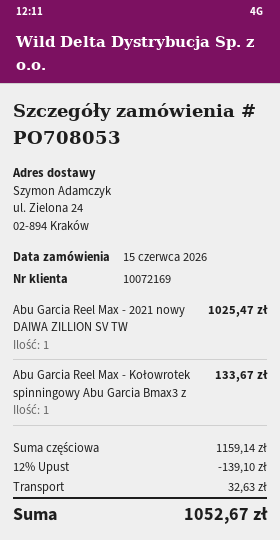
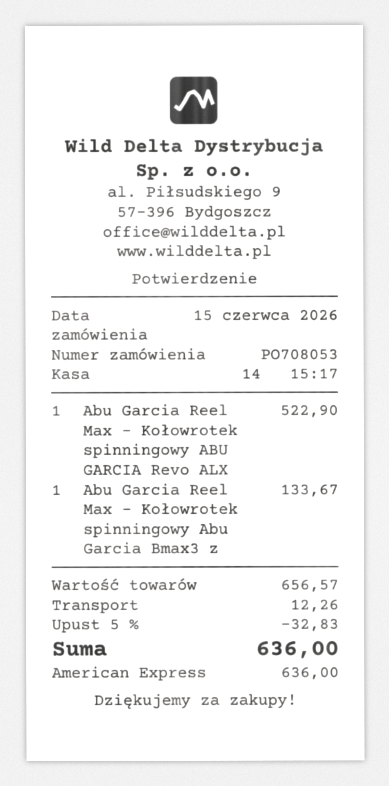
Abu Garcia Reel Max - 2021 nowy DAIWA ZILLION SV TW: 1 for 1025.47 -> none
Abu Garcia Reel Max - Kołowrotek spinningowy ABU GARCIA Revo ALX: none -> 1 for 522.90
subtotal: 1159.14 -> 656.57
discount: 12% = 139.10 -> 5% = 32.83
shipping: 32.63 -> 12.26
total: 1052.67 -> 636.00

